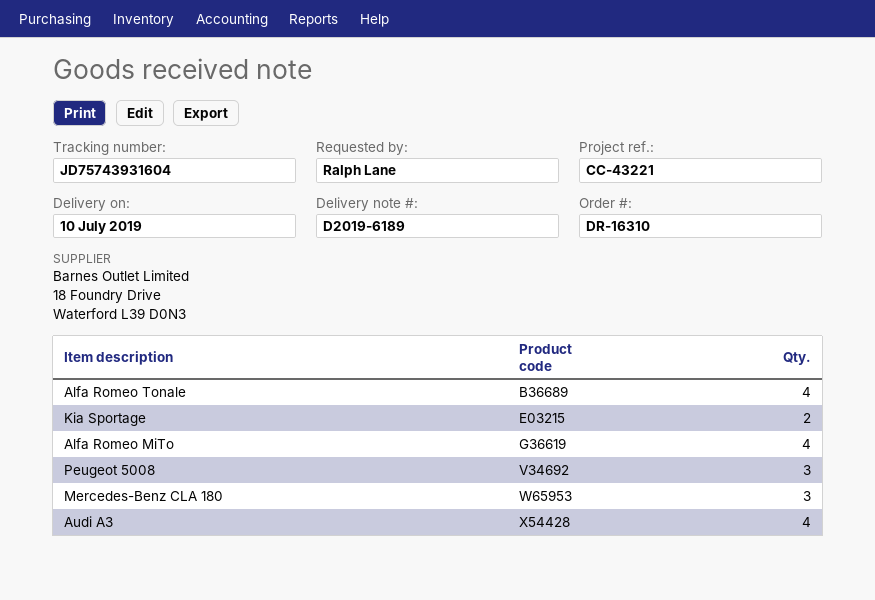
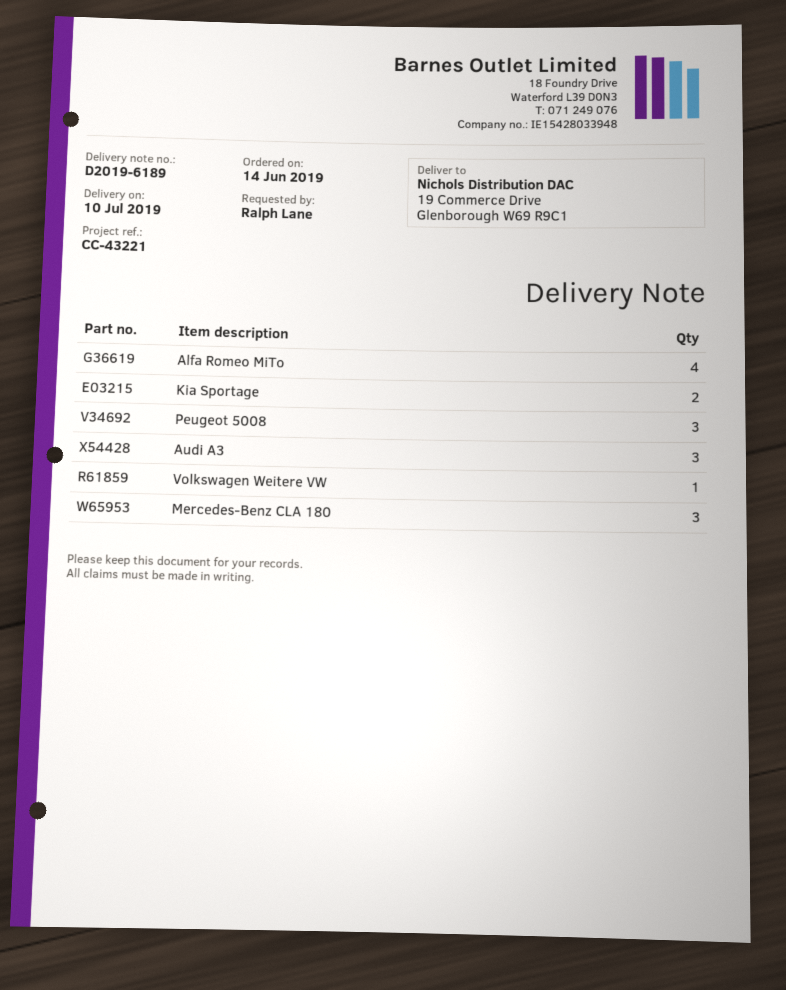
Alfa Romeo Tonale: 4 -> none
Audi A3: 4 -> 3
Volkswagen Weitere VW: none -> 1

